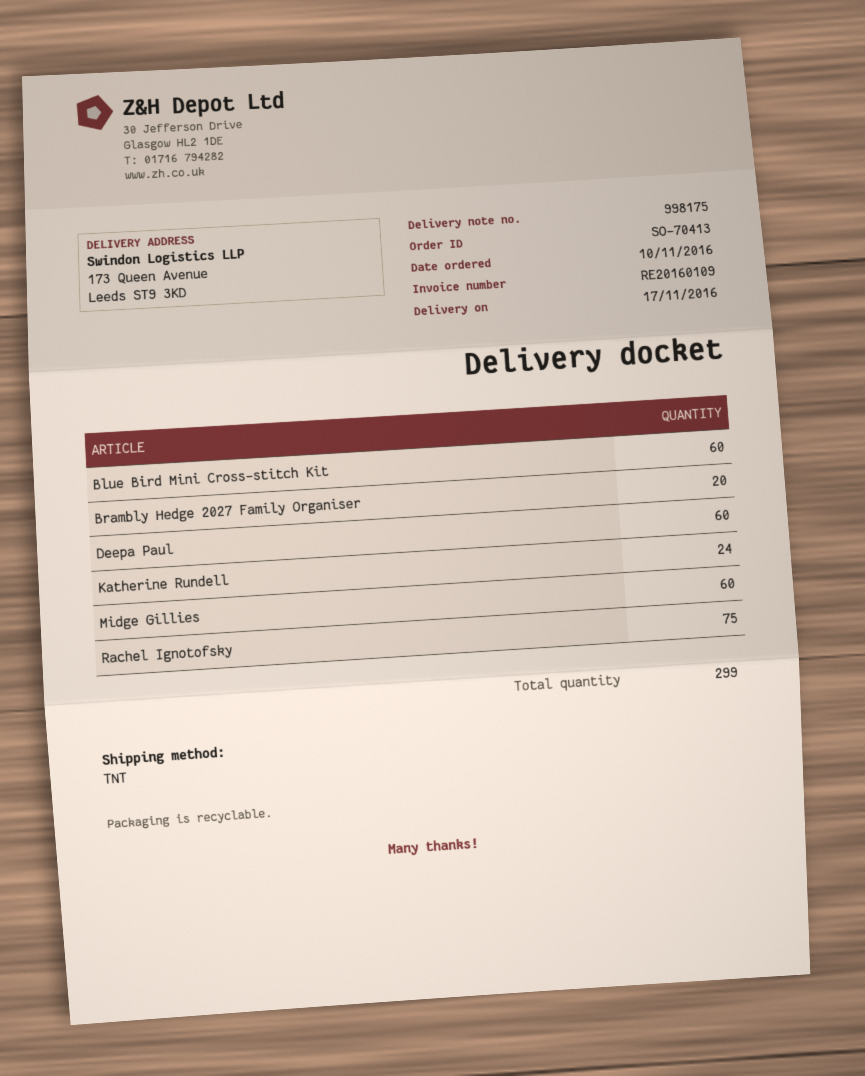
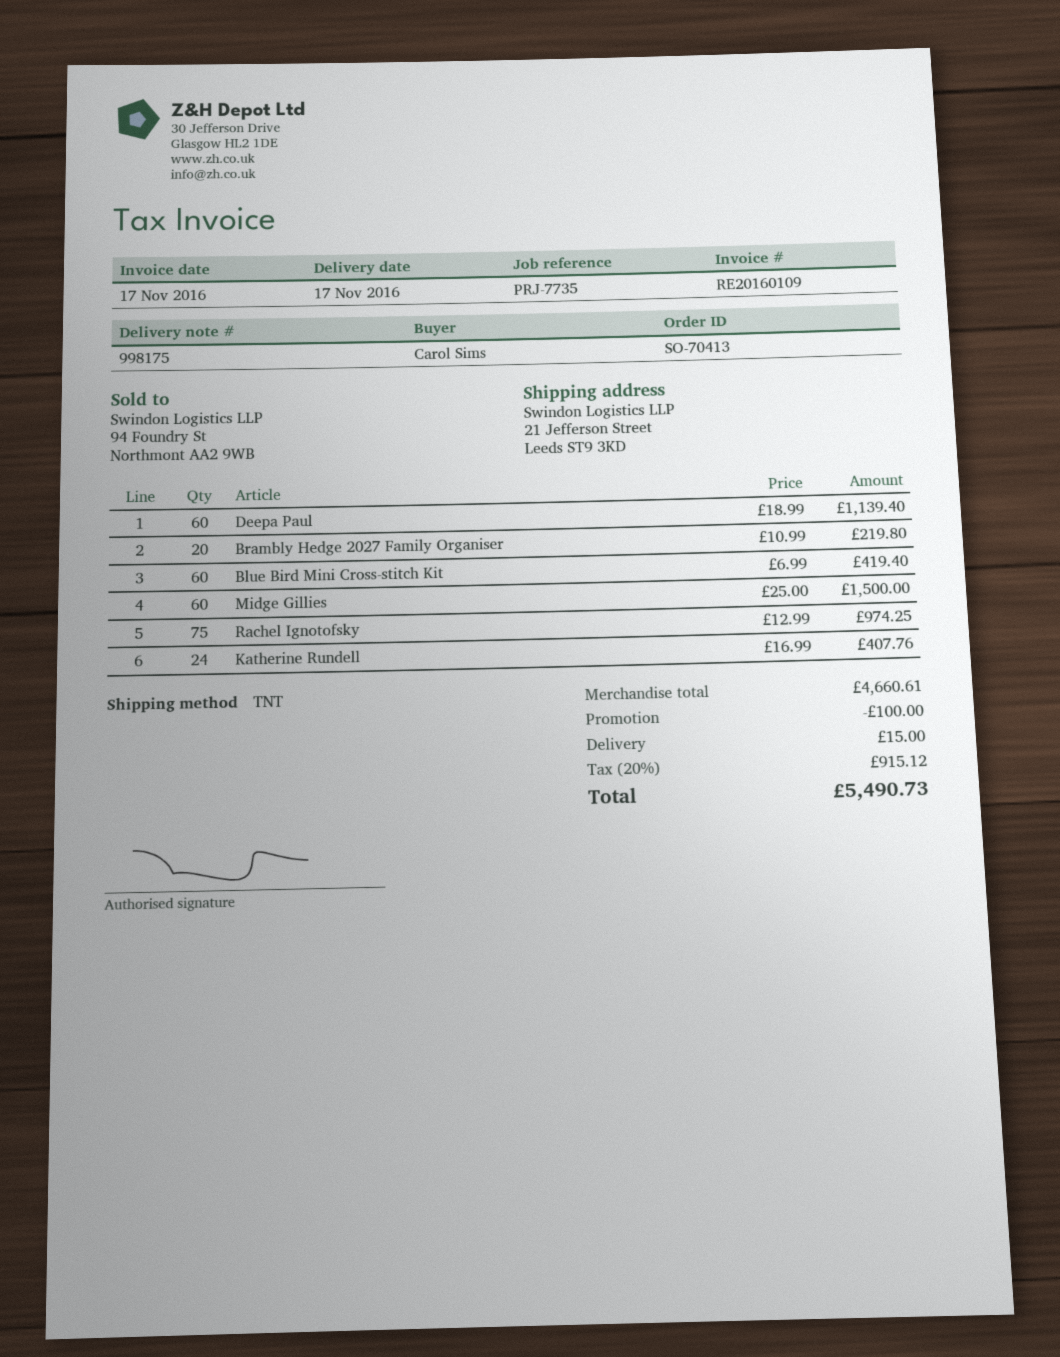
ship to: 173 Queen Avenue, Leeds ST9 3KD -> 21 Jefferson Street, Leeds ST9 3KD

